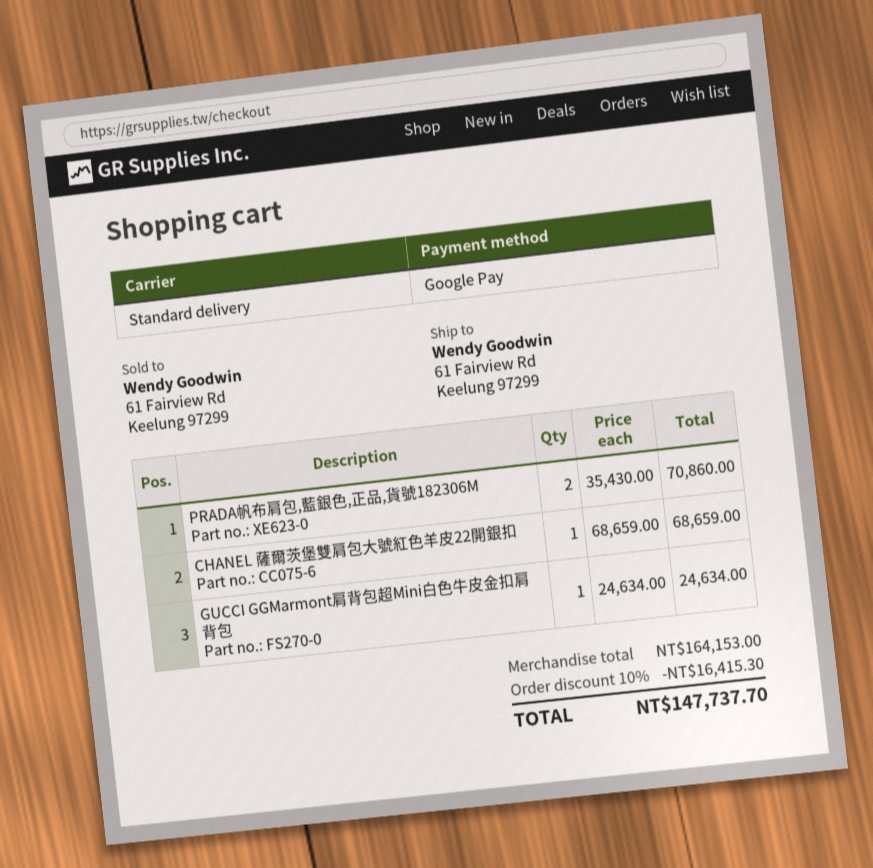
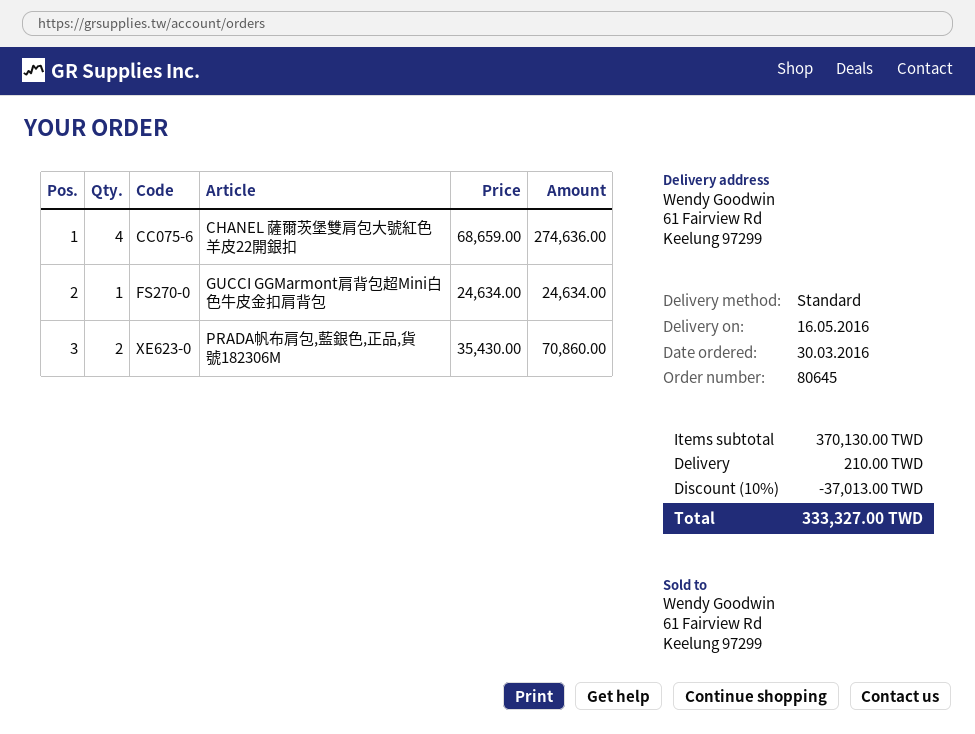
CHANEL 薩爾茨堡雙肩包大號紅色羊皮22開銀扣: 1 x 68659.00 = 68659.00 -> 4 x 68659.00 = 274636.00
subtotal: 164153.00 -> 370130.00
discount: 10% = 16415.30 -> 10% = 37013.00
shipping: none -> 210.00
total: 147737.70 -> 333327.00

